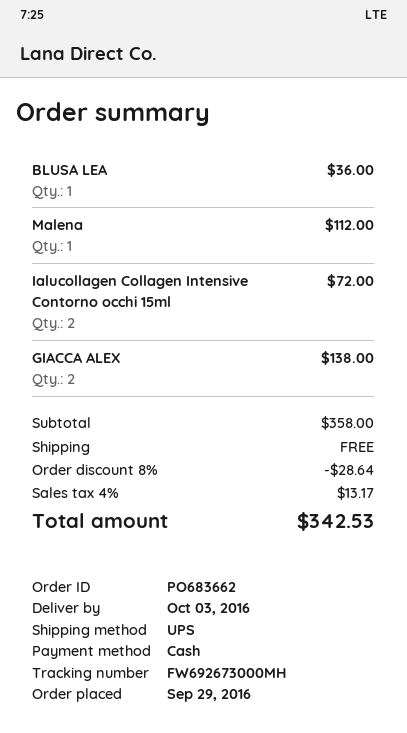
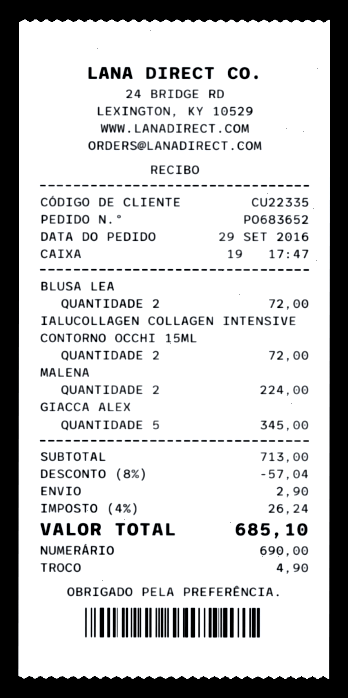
order number: PO683662 -> PO683652
BLUSA LEA: 1 for 36.00 -> 2 for 72.00
Malena: 1 for 112.00 -> 2 for 224.00
GIACCA ALEX: 2 for 138.00 -> 5 for 345.00
subtotal: 358.00 -> 713.00
discount: 8% = 28.64 -> 8% = 57.04
shipping: 0.00 -> 2.90
tax: 4% = 13.17 -> 4% = 26.24
total: 342.53 -> 685.10

